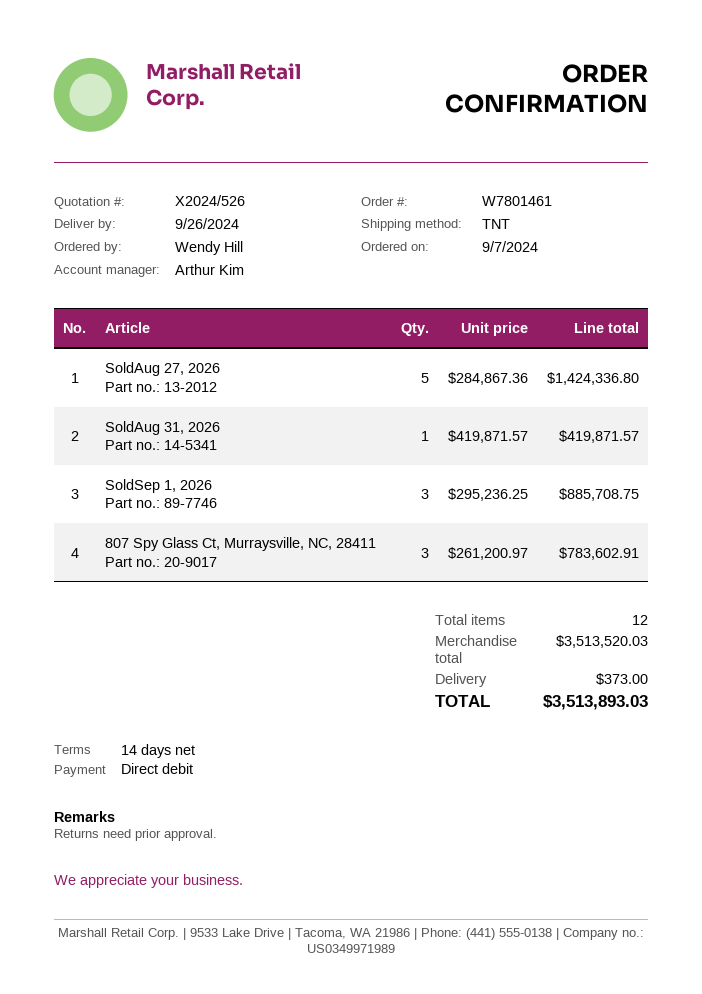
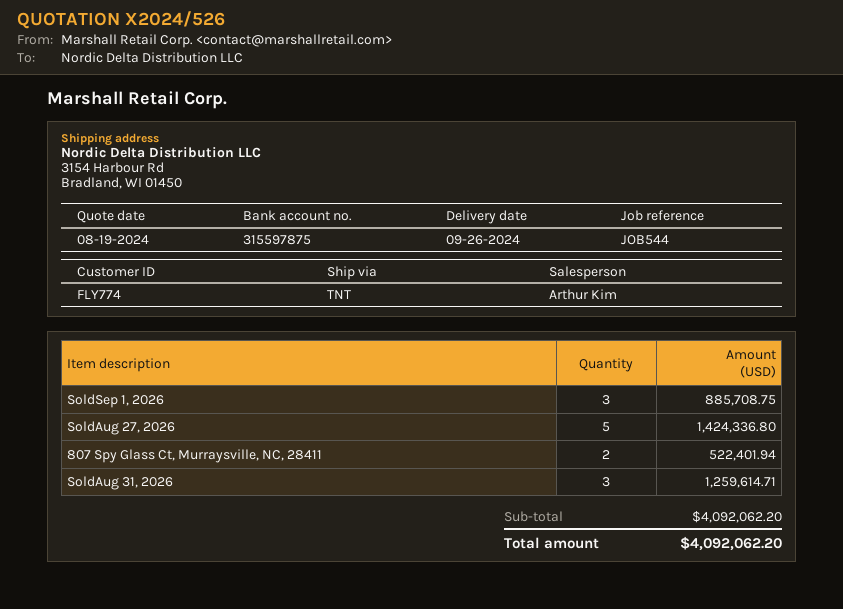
SoldAug 31, 2026: 1 for 419871.57 -> 3 for 1259614.71
807 Spy Glass Ct, Murraysville, NC, 28411: 3 for 783602.91 -> 2 for 522401.94
subtotal: 3513520.03 -> 4092062.20
shipping: 373.00 -> none
total: 3513893.03 -> 4092062.20

